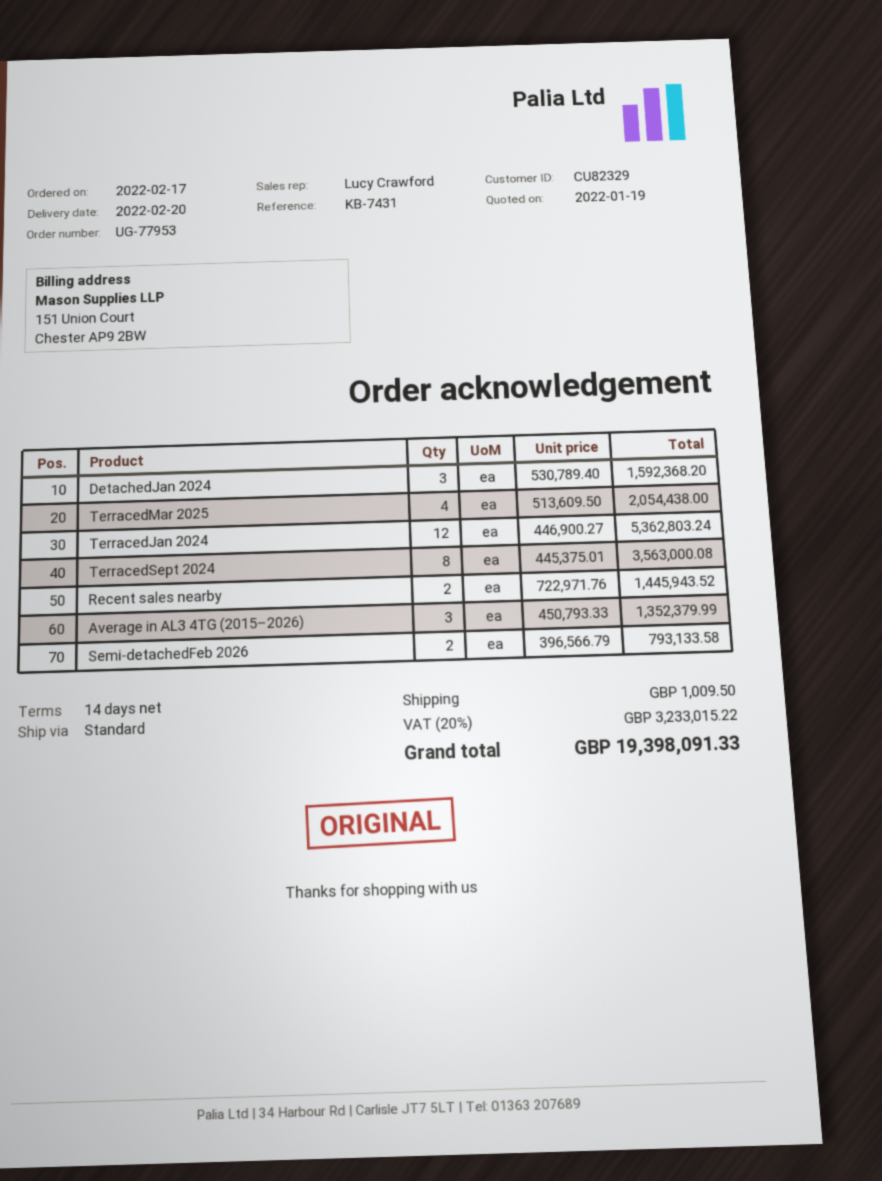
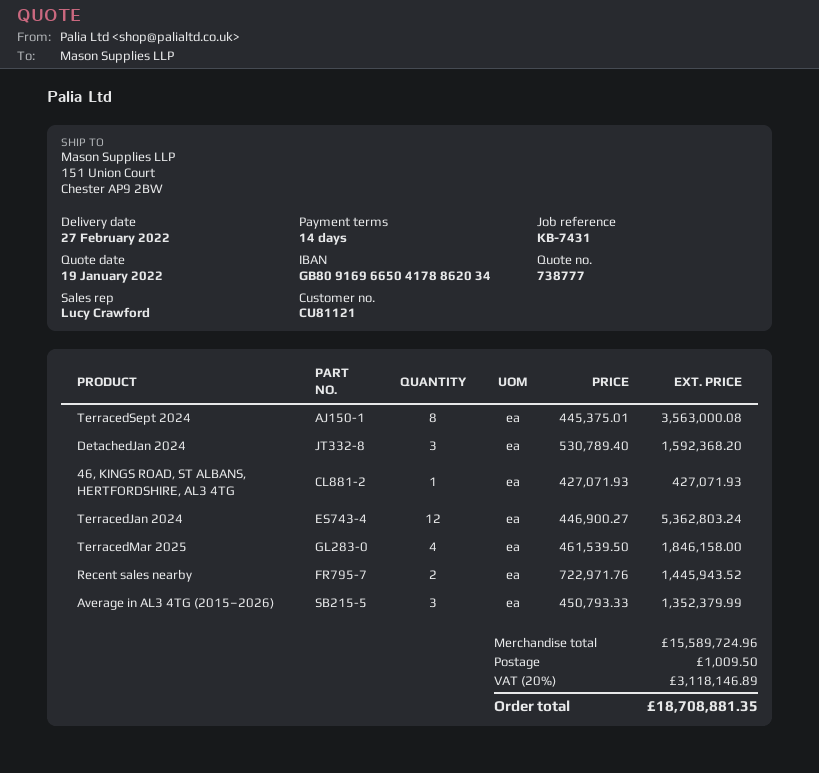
delivery date: 2022-02-20 -> 2022-02-27
customer number: CU82329 -> CU81121
TerracedMar 2025: 4 x 513609.50 = 2054438.00 -> 4 x 461539.50 = 1846158.00
Semi-detachedFeb 2026: 2 x 396566.79 = 793133.58 -> none
46, KINGS ROAD, ST ALBANS, HERTFORDSHIRE, AL3 4TG: none -> 1 x 427071.93 = 427071.93
tax: 20% = 3233015.22 -> 20% = 3118146.89
total: 19398091.33 -> 18708881.35

